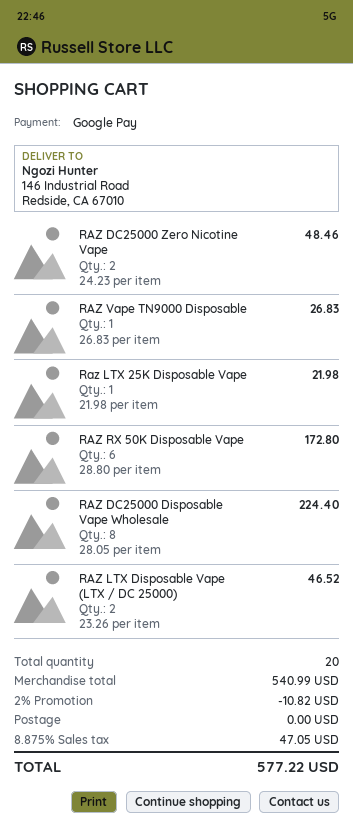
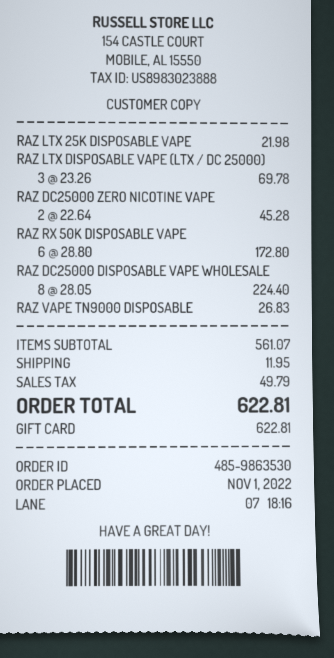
payment method: Google Pay -> gift card
RAZ DC25000 Zero Nicotine Vape: 2 x 24.23 = 48.46 -> 2 x 22.64 = 45.28
RAZ LTX Disposable Vape (LTX / DC 25000): 2 x 23.26 = 46.52 -> 3 x 23.26 = 69.78
subtotal: 540.99 -> 561.07
discount: 2% = 10.82 -> none
shipping: 0.00 -> 11.95
tax: 47.05 -> 49.79
total: 577.22 -> 622.81

